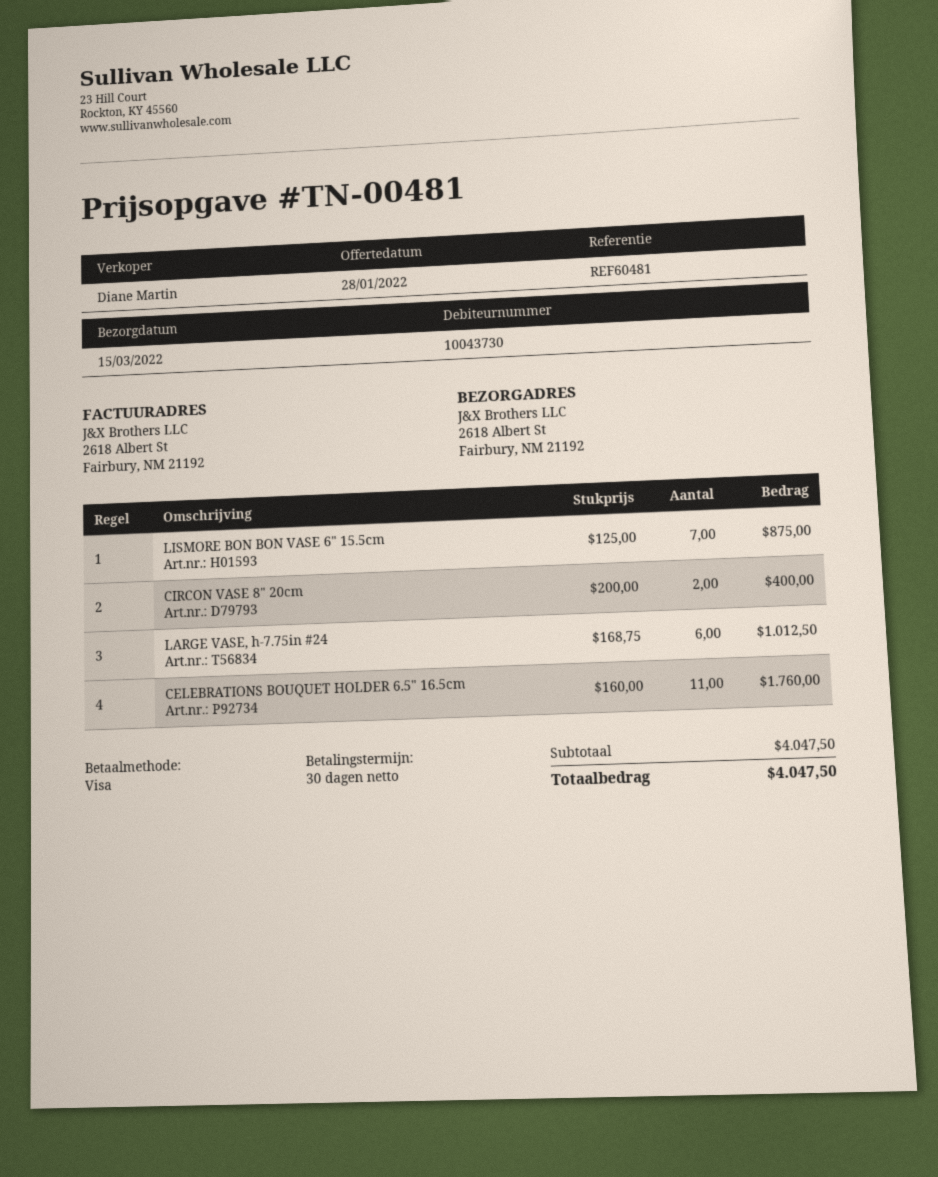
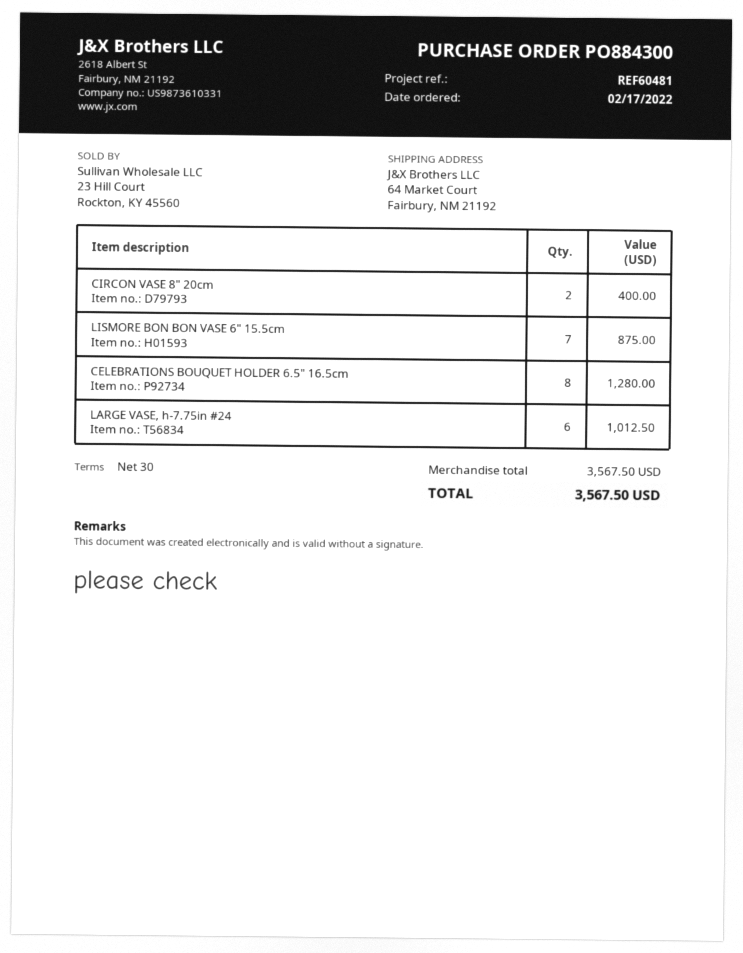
ship to: 2618 Albert St, Fairbury, NM 21192 -> 64 Market Court, Fairbury, NM 21192
CELEBRATIONS BOUQUET HOLDER 6.5" 16.5cm: 11 for 1760.00 -> 8 for 1280.00
subtotal: 4047.50 -> 3567.50
total: 4047.50 -> 3567.50

